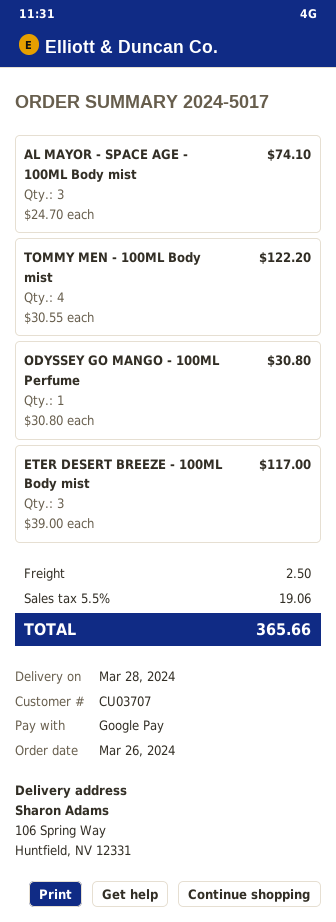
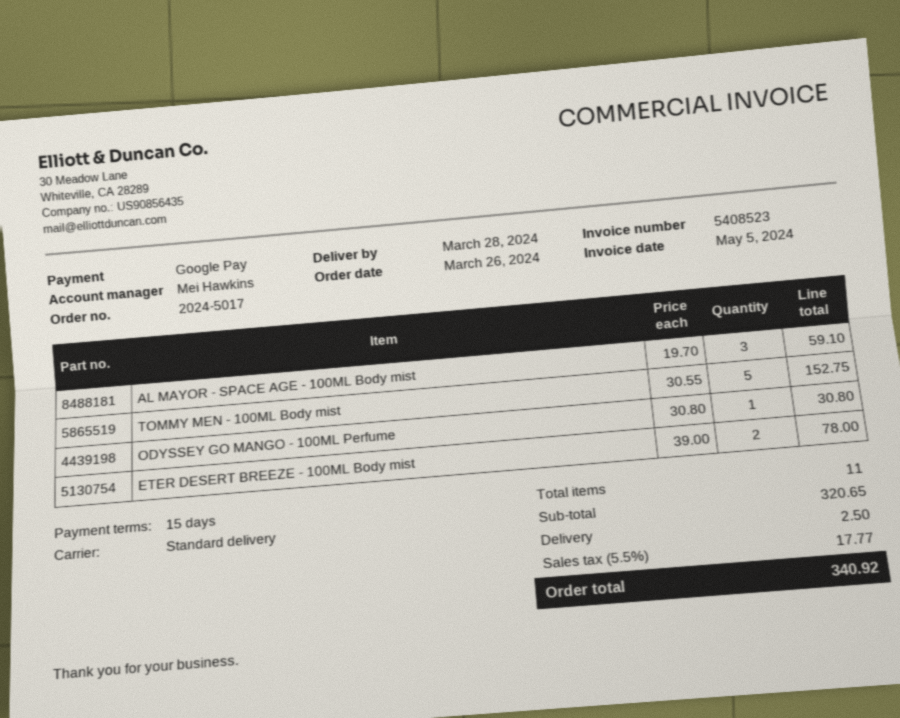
AL MAYOR - SPACE AGE - 100ML Body mist: 3 x 24.70 = 74.10 -> 3 x 19.70 = 59.10
TOMMY MEN - 100ML Body mist: 4 x 30.55 = 122.20 -> 5 x 30.55 = 152.75
ETER DESERT BREEZE - 100ML Body mist: 3 x 39.00 = 117.00 -> 2 x 39.00 = 78.00
tax: 5.5% = 19.06 -> 5.5% = 17.77
total: 365.66 -> 340.92

